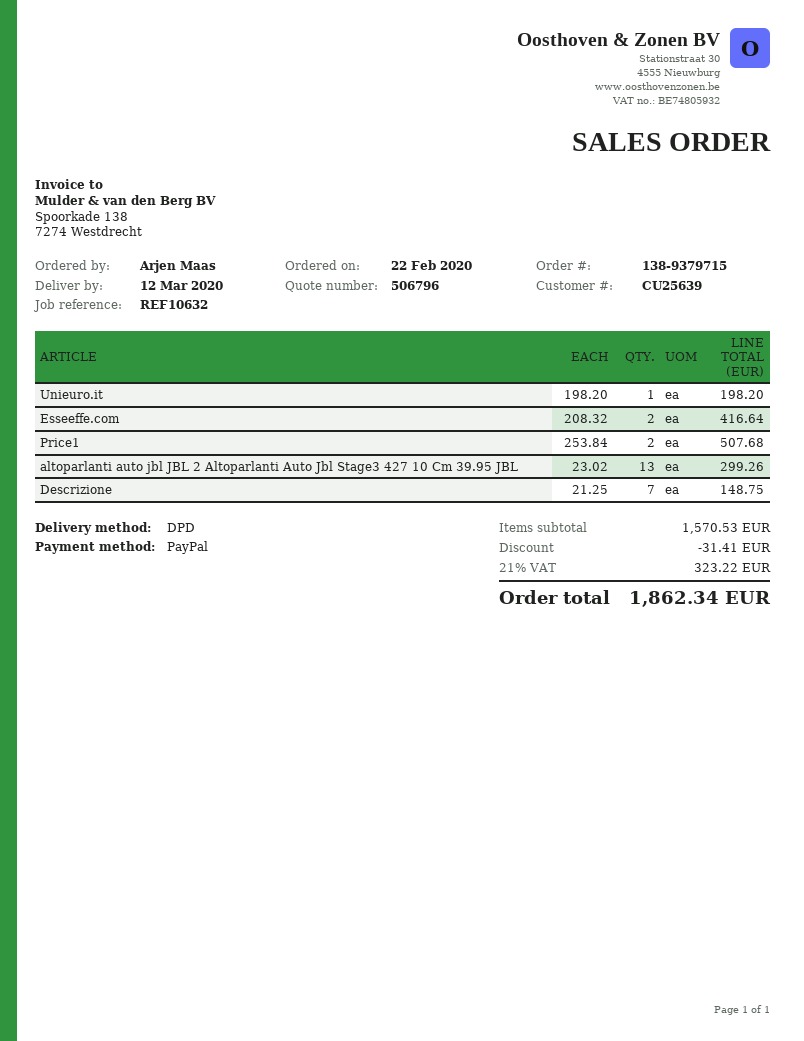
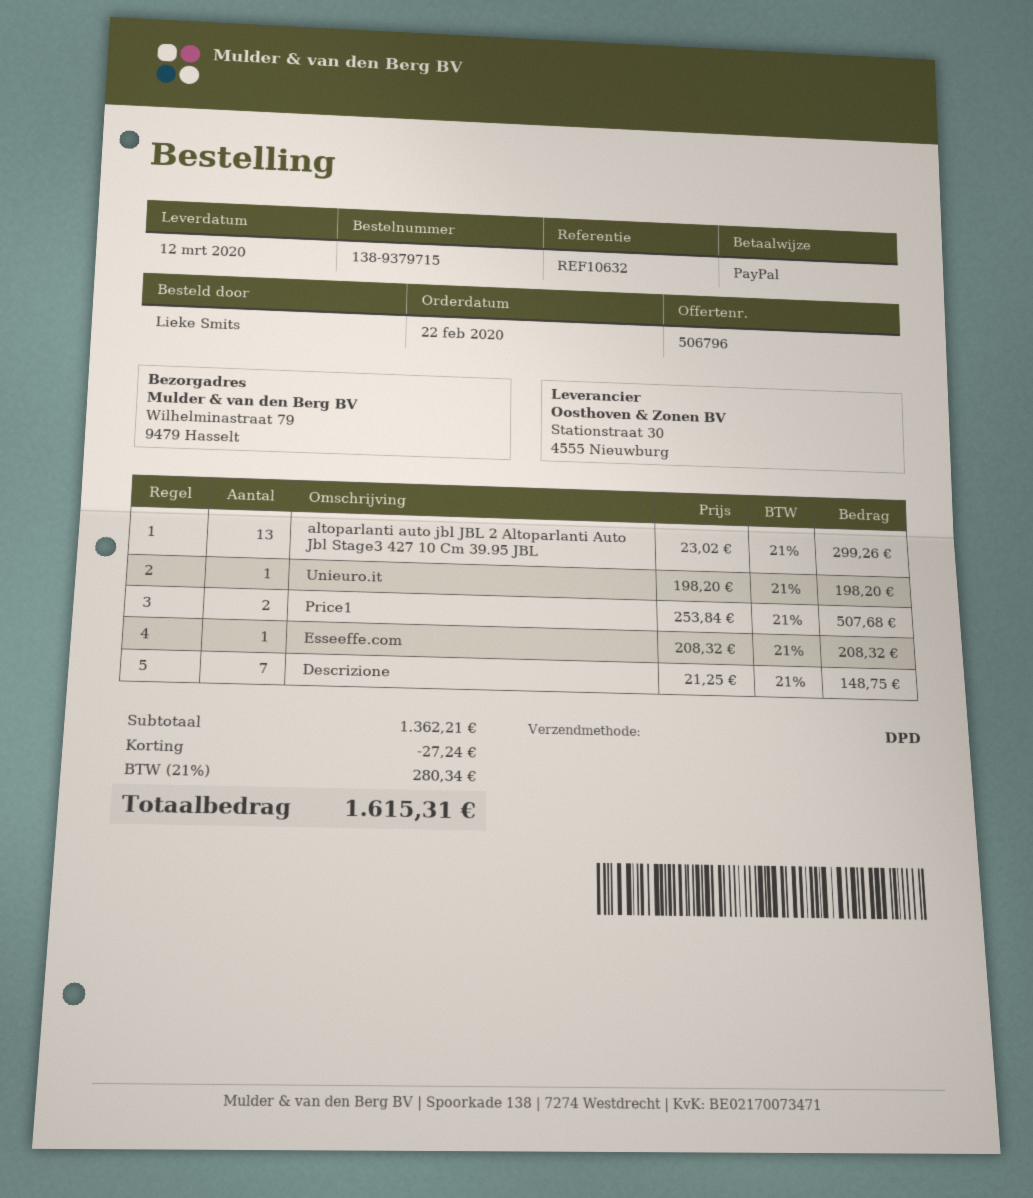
ordered by: Arjen Maas -> Lieke Smits
Esseeffe.com: 2 x 208.32 = 416.64 -> 1 x 208.32 = 208.32
subtotal: 1570.53 -> 1362.21
discount: 31.41 -> 27.24
tax: 21% = 323.22 -> 21% = 280.34
total: 1862.34 -> 1615.31

